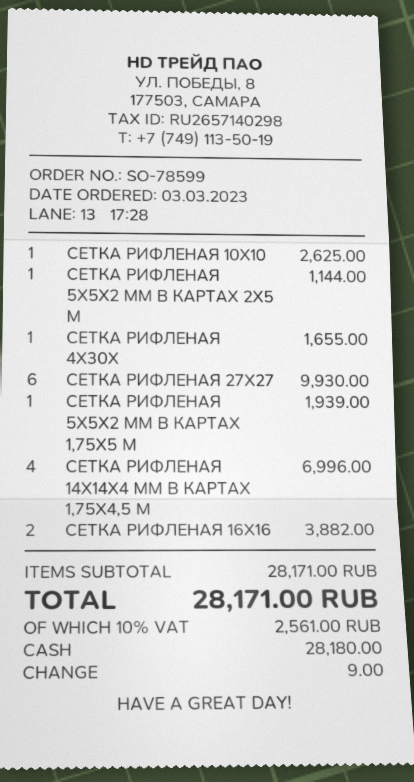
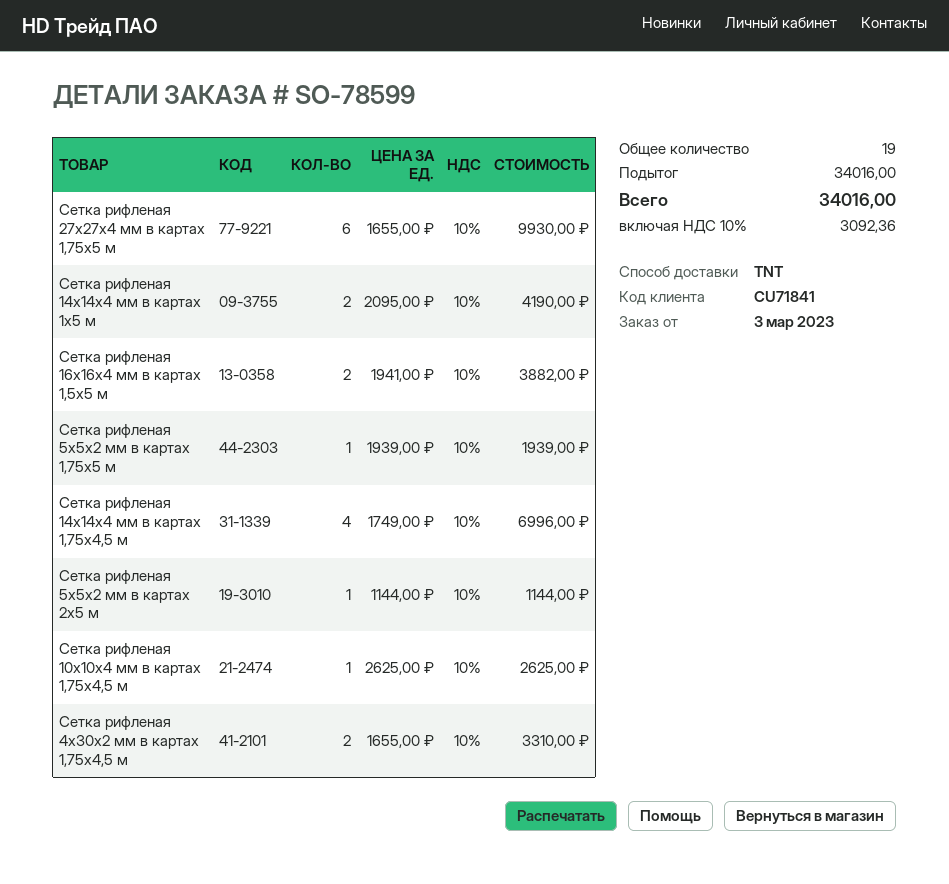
СЕТКА РИФЛЕНАЯ 4Х30Х: 1 for 1655.00 -> 2 for 3310.00
Сетка рифленая 14х14х4 мм в картах 1х5 м: none -> 2 for 4190.00
subtotal: 28171.00 -> 34016.00
tax: 10% = 2561.00 -> 10% = 3092.36
total: 28171.00 -> 34016.00

